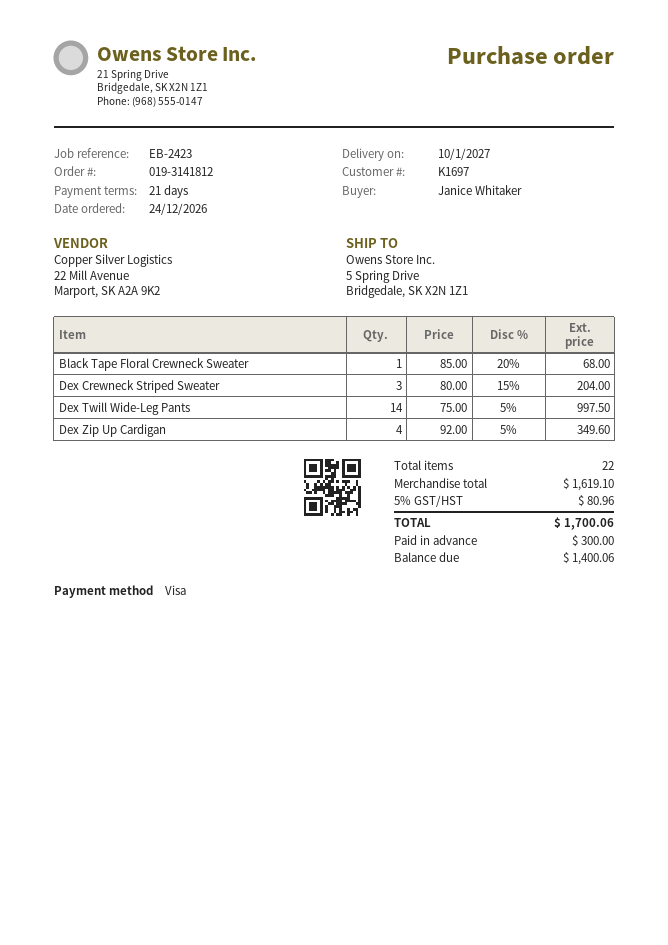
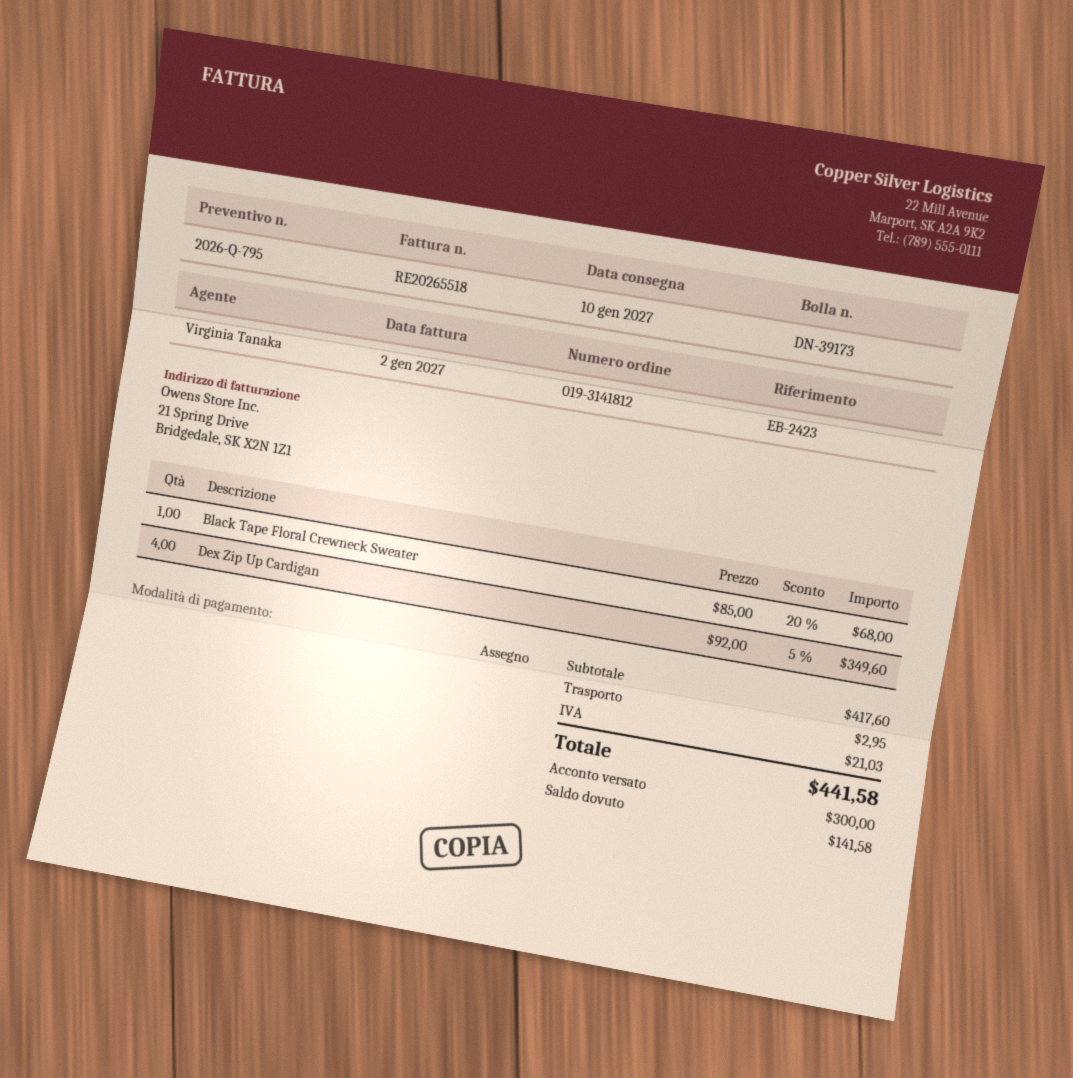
payment method: Visa -> cheque
Dex Crewneck Striped Sweater: 3 x 80.00 - 15% = 204.00 -> none
Dex Twill Wide-Leg Pants: 14 x 75.00 - 5% = 997.50 -> none
subtotal: 1619.10 -> 417.60
shipping: none -> 2.95
tax: 80.96 -> 21.03
total: 1700.06 -> 441.58
balance: 1400.06 -> 141.58

